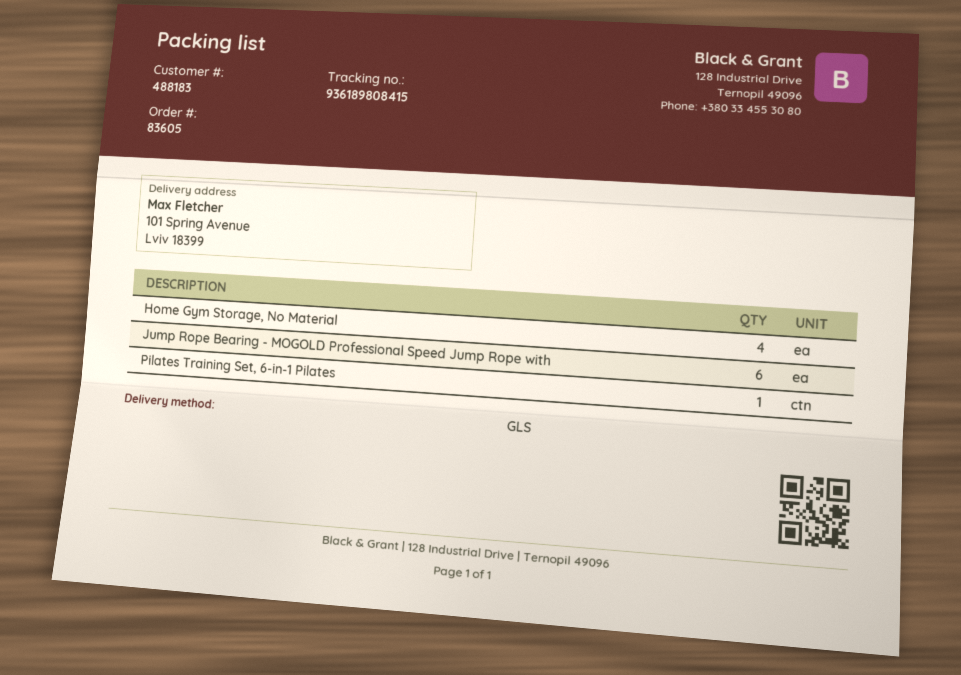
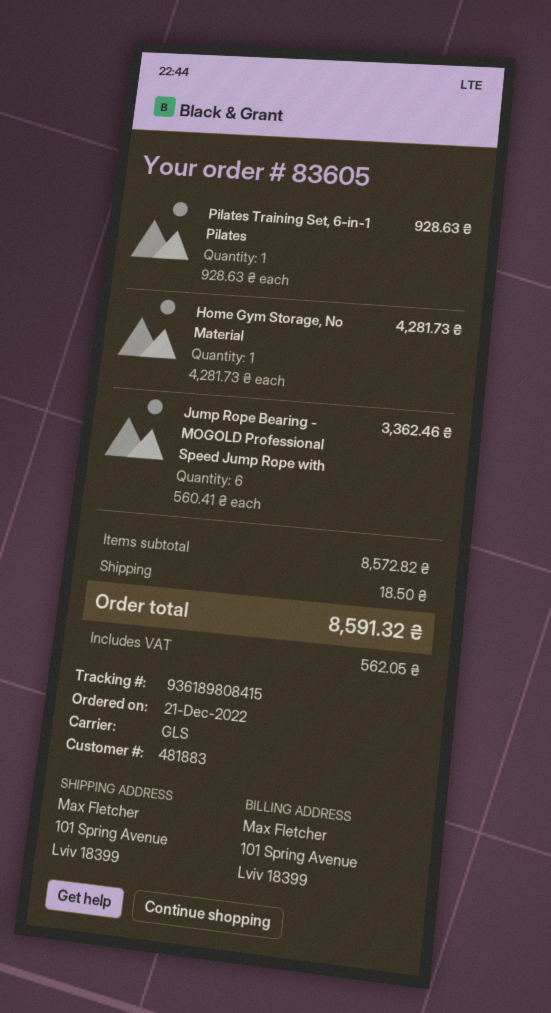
customer number: 488183 -> 481883
Home Gym Storage, No Material: 4 -> 1

